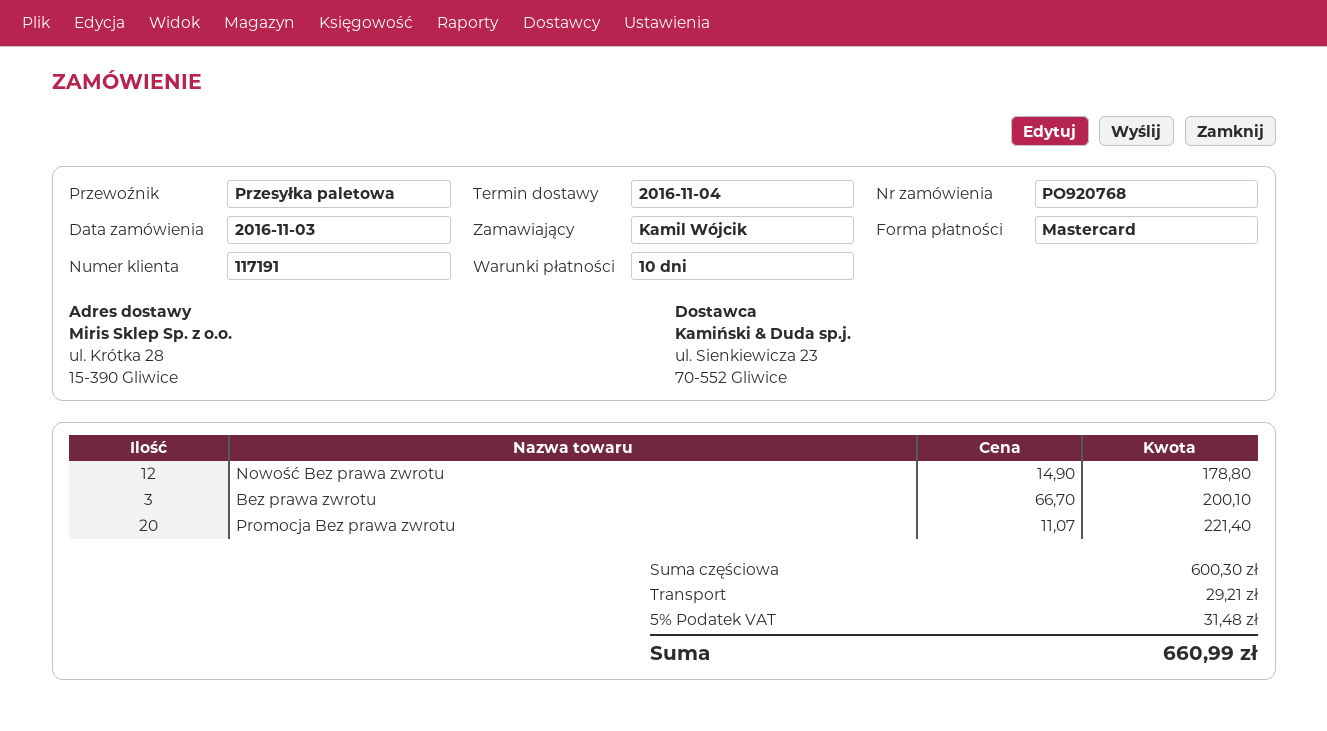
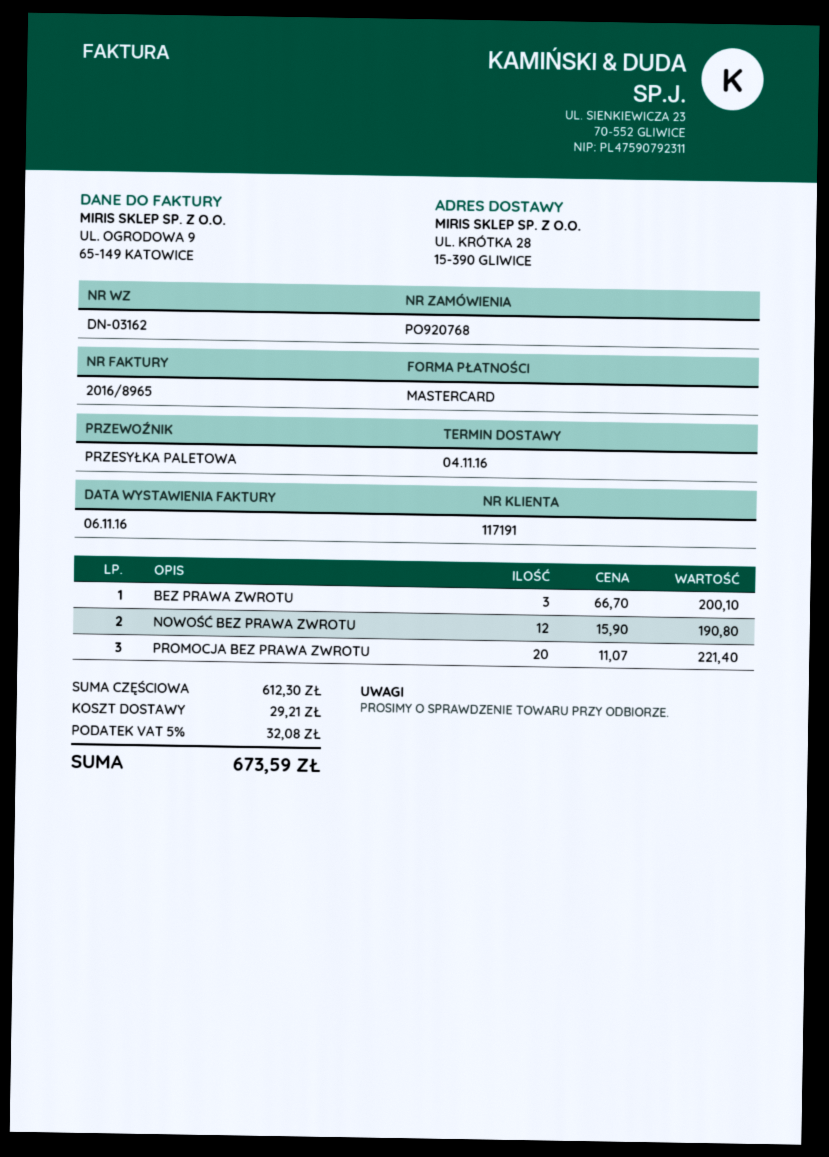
Nowość Bez prawa zwrotu: 12 x 14.90 = 178.80 -> 12 x 15.90 = 190.80
subtotal: 600.30 -> 612.30
tax: 5% = 31.48 -> 5% = 32.08
total: 660.99 -> 673.59

